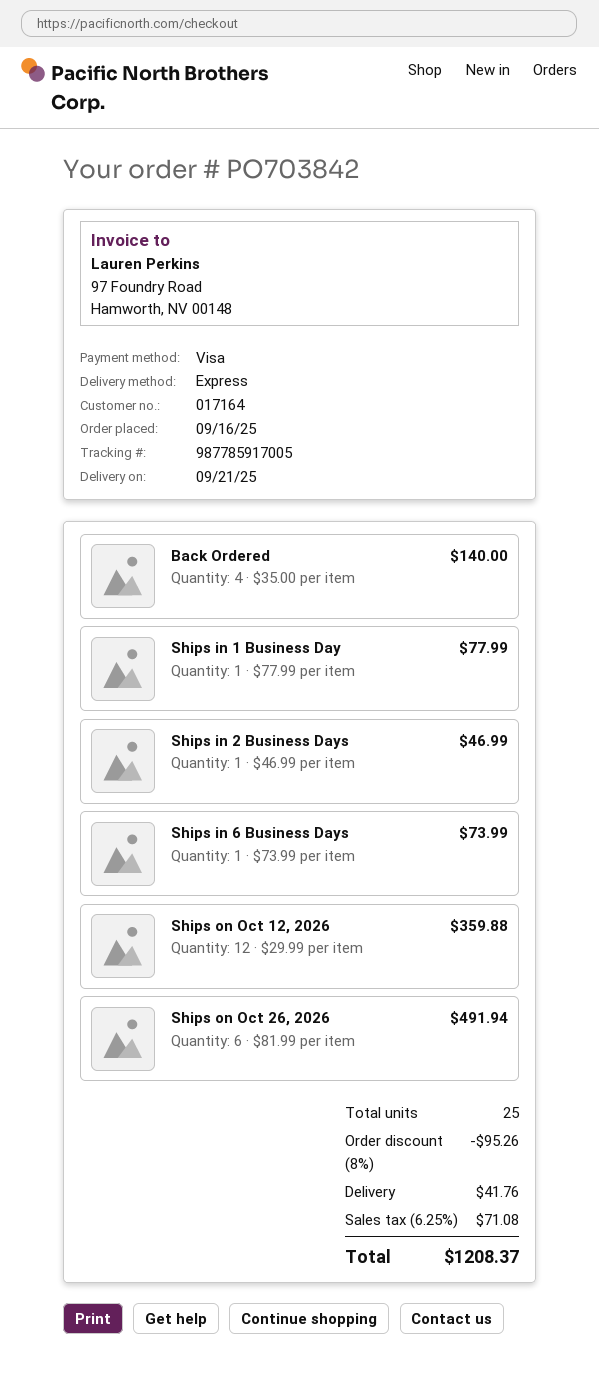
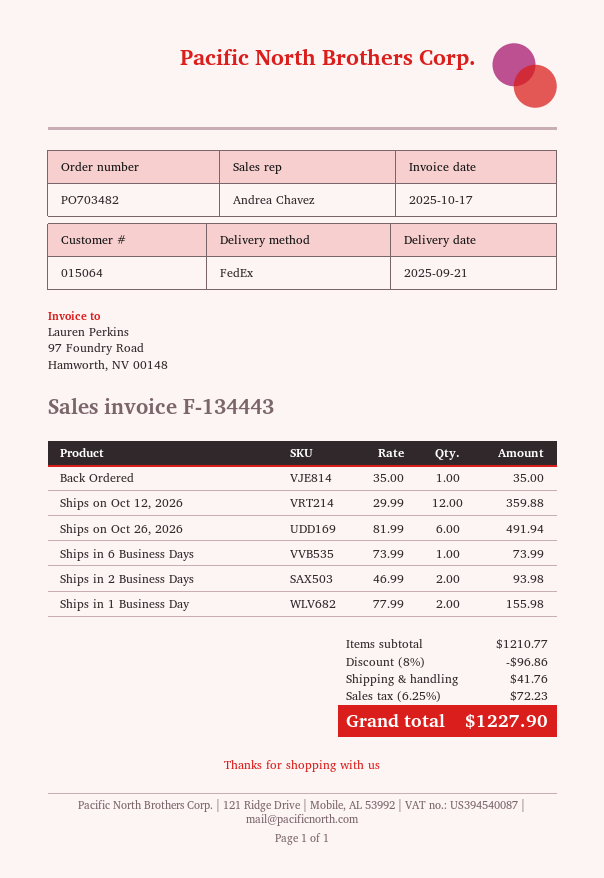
order number: PO703842 -> PO703482
customer number: 017164 -> 015064
shipping method: express -> FedEx
Back Ordered: 4 x 35.00 = 140.00 -> 1 x 35.00 = 35.00
Ships in 1 Business Day: 1 x 77.99 = 77.99 -> 2 x 77.99 = 155.98
Ships in 2 Business Days: 1 x 46.99 = 46.99 -> 2 x 46.99 = 93.98
discount: 8% = 95.26 -> 8% = 96.86
tax: 6.25% = 71.08 -> 6.25% = 72.23
total: 1208.37 -> 1227.90

